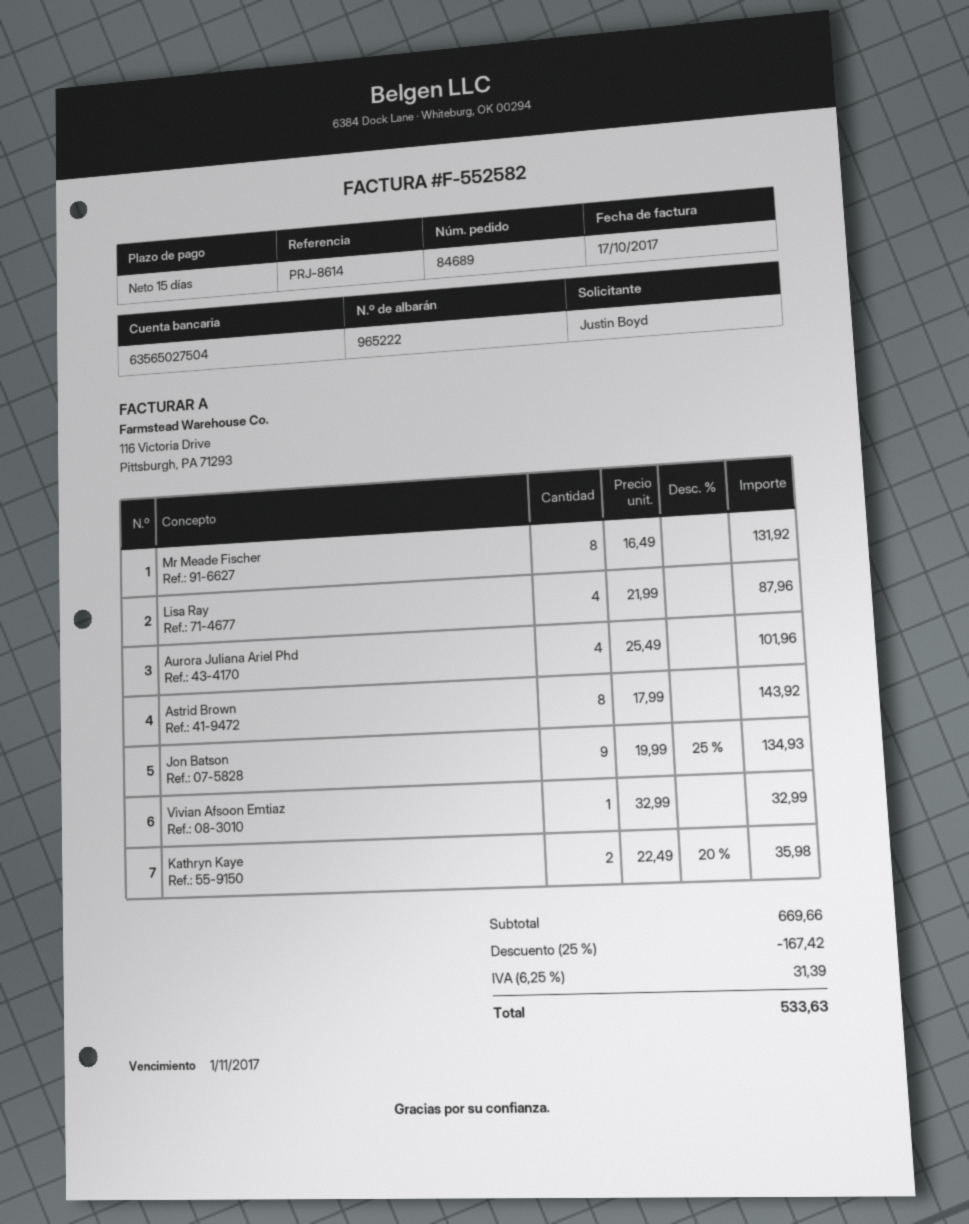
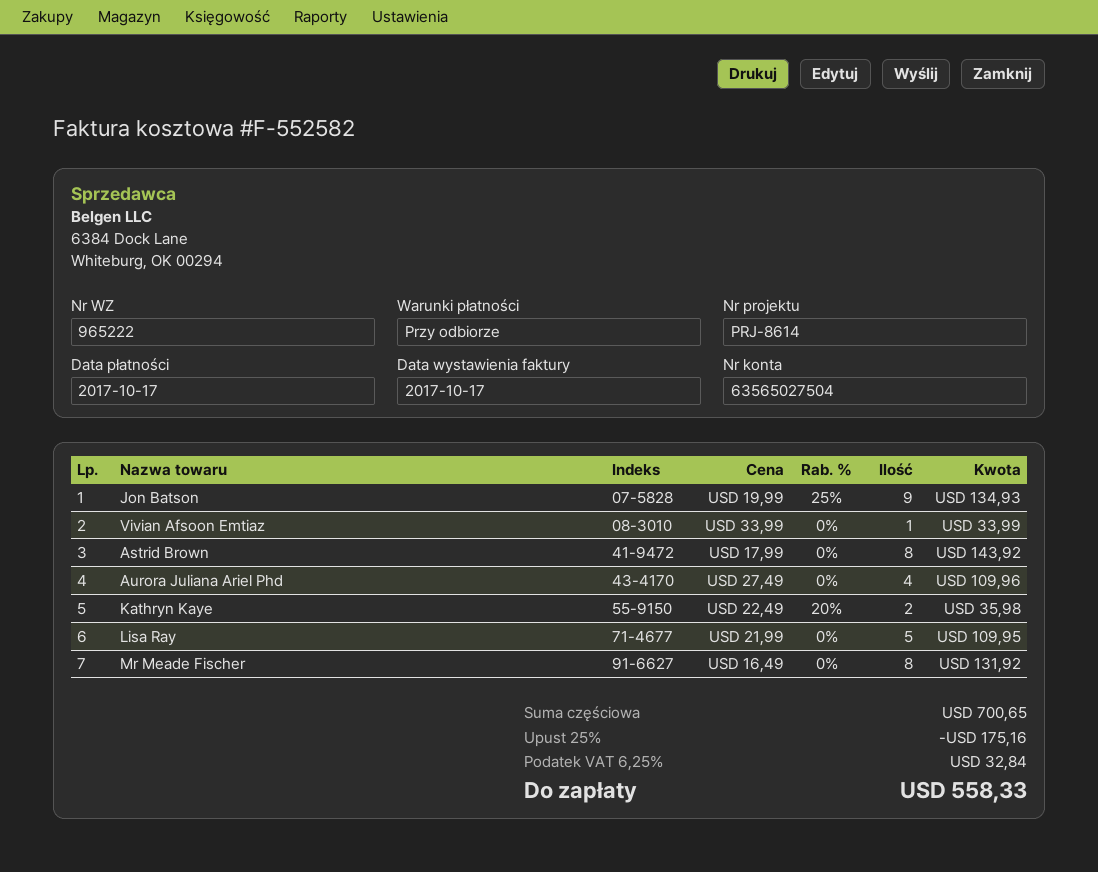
payment terms: 15 days -> on receipt
due date: 2017-11-01 -> 2017-10-17
Lisa Ray: 4 x 21.99 = 87.96 -> 5 x 21.99 = 109.95
Aurora Juliana Ariel Phd: 4 x 25.49 = 101.96 -> 4 x 27.49 = 109.96
Vivian Afsoon Emtiaz: 1 x 32.99 = 32.99 -> 1 x 33.99 = 33.99
subtotal: 669.66 -> 700.65
discount: 25% = 167.42 -> 25% = 175.16
tax: 6.25% = 31.39 -> 6.25% = 32.84
total: 533.63 -> 558.33

